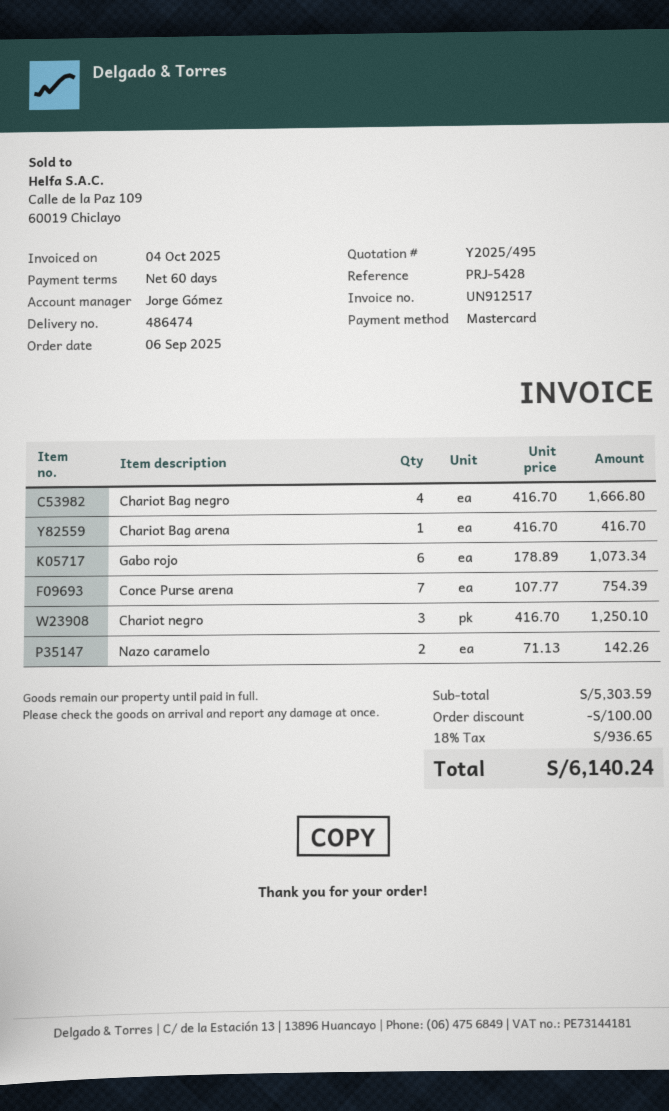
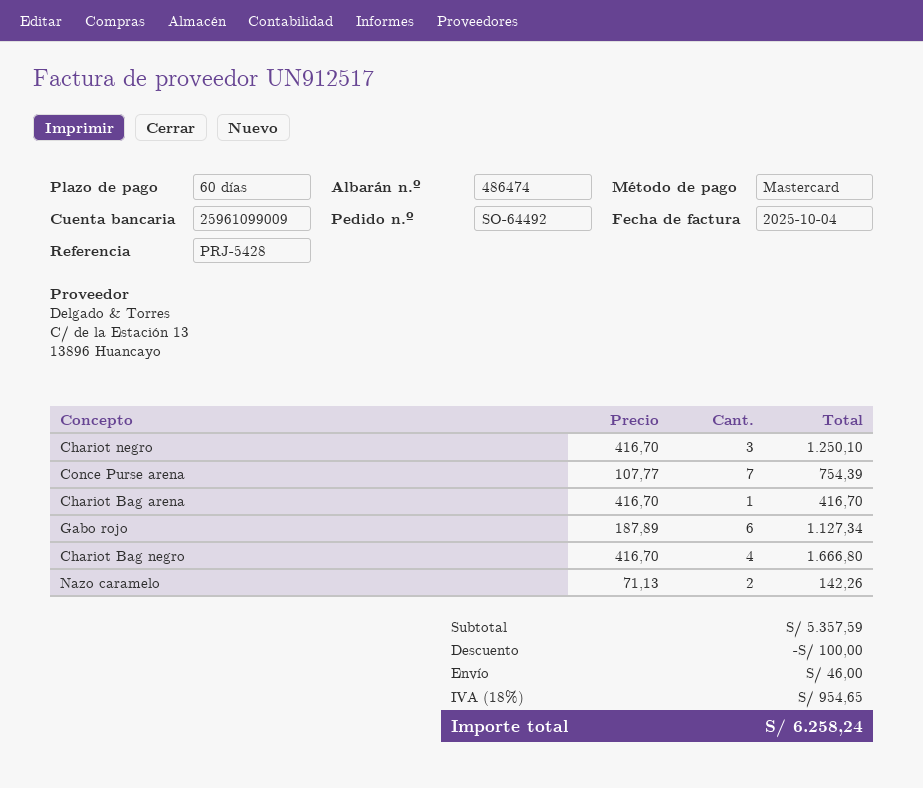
Gabo rojo: 6 x 178.89 = 1073.34 -> 6 x 187.89 = 1127.34
subtotal: 5303.59 -> 5357.59
shipping: none -> 46.00
tax: 18% = 936.65 -> 18% = 954.65
total: 6140.24 -> 6258.24

